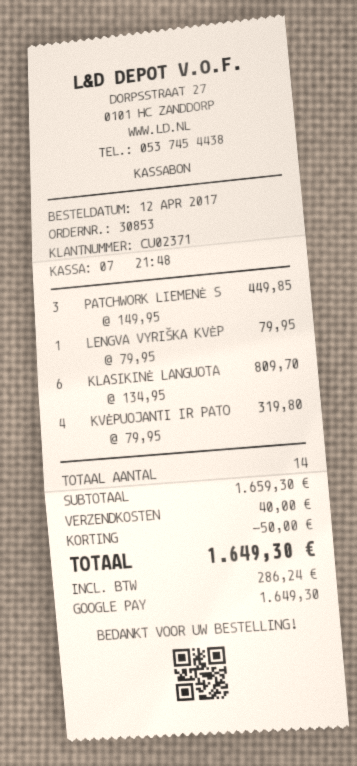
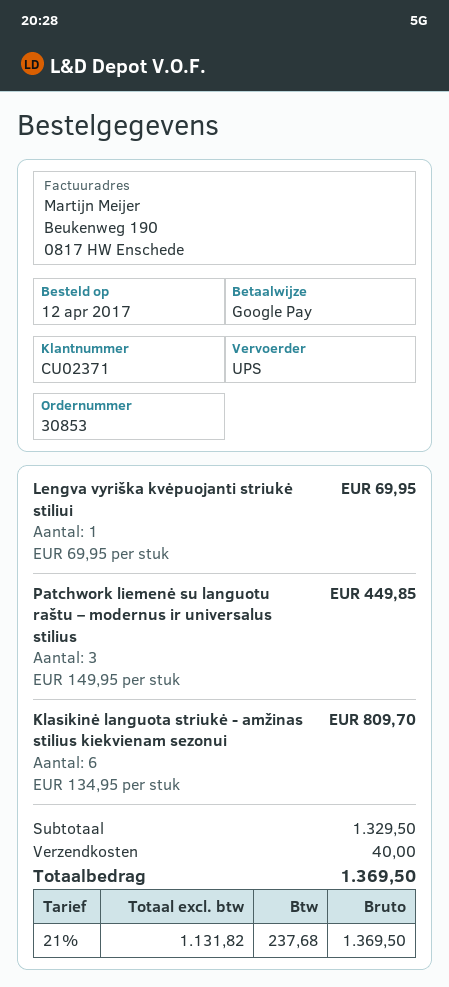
LENGVA VYRIŠKA KVĖP: 1 x 79.95 = 79.95 -> 1 x 69.95 = 69.95
KVĖPUOJANTI IR PATO: 4 x 79.95 = 319.80 -> none
subtotal: 1659.30 -> 1329.50
discount: 50.00 -> none
tax: 286.24 -> 237.68
total: 1649.30 -> 1369.50

